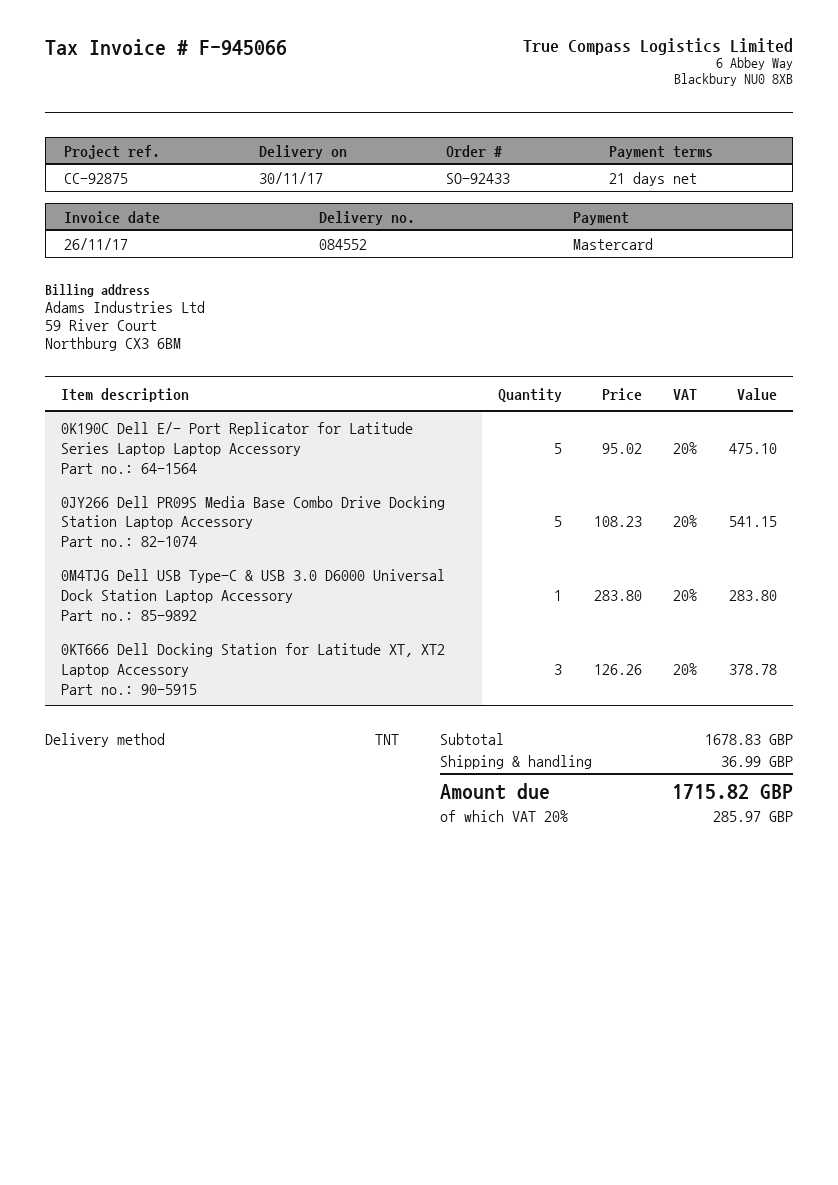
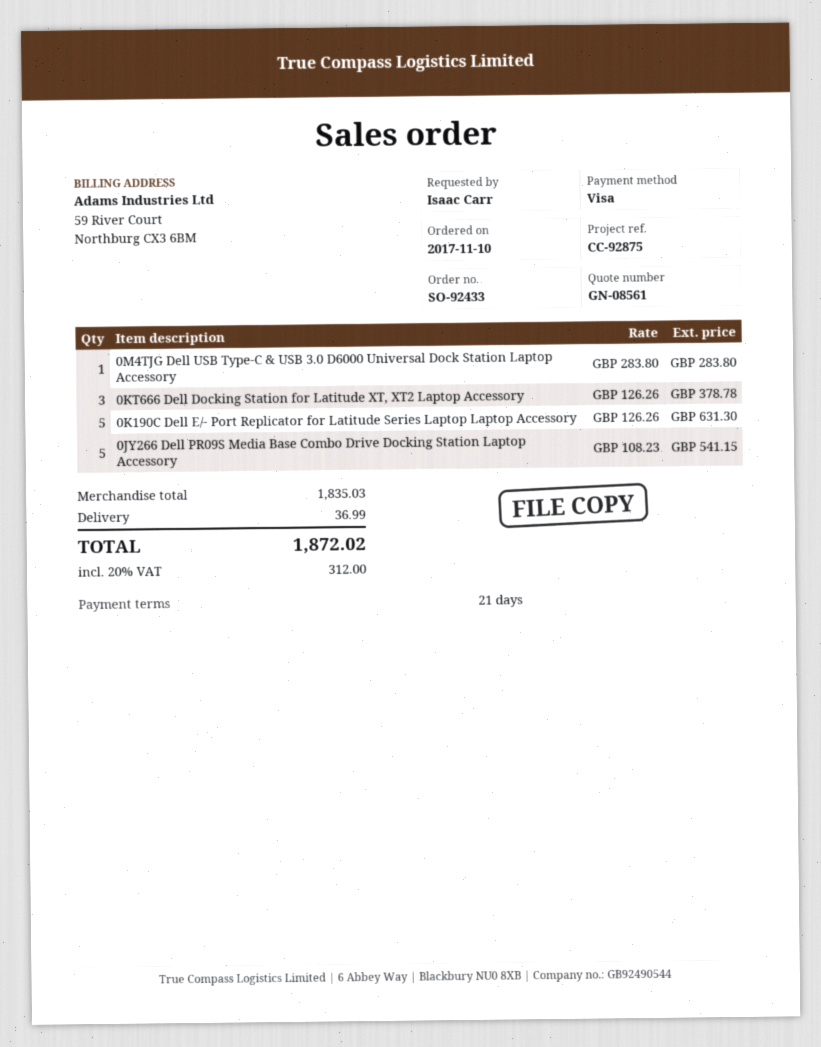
payment method: Mastercard -> Visa
0K190C Dell E/- Port Replicator for Latitude Series Laptop Laptop Accessory: 5 x 95.02 = 475.10 -> 5 x 126.26 = 631.30
subtotal: 1678.83 -> 1835.03
tax: 20% = 285.97 -> 20% = 312.00
total: 1715.82 -> 1872.02

